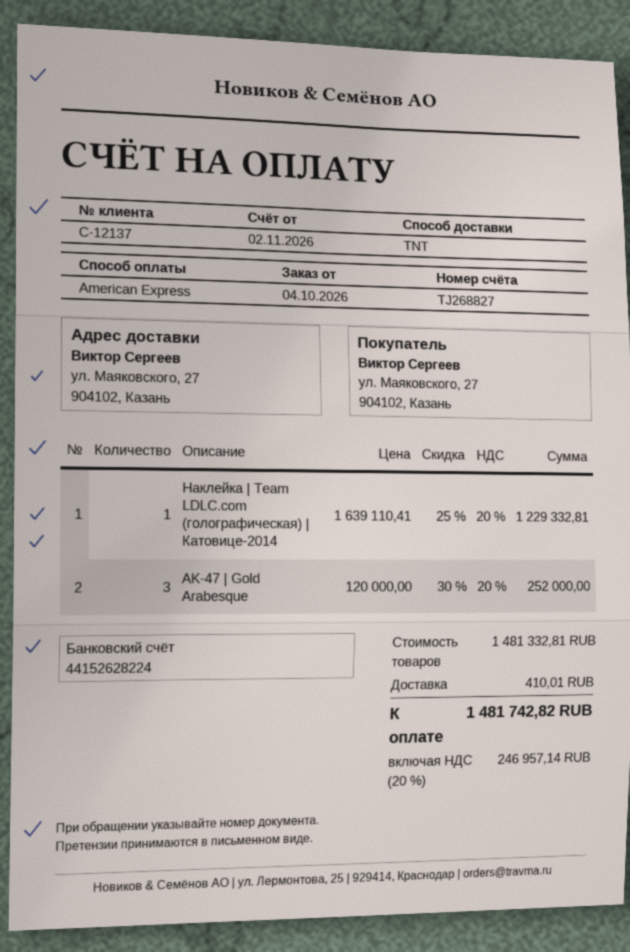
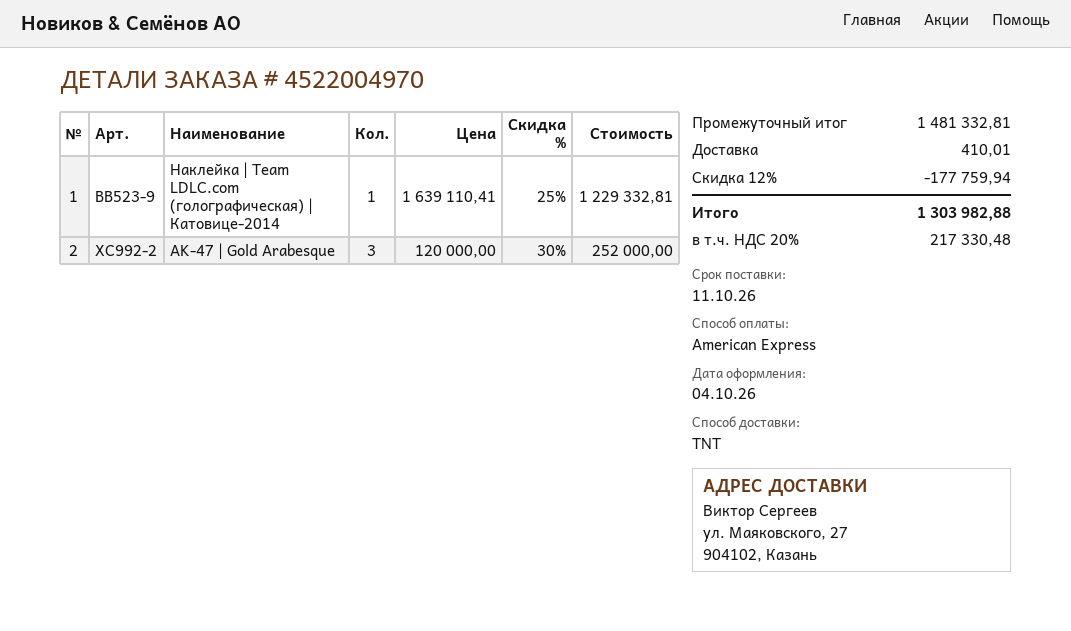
discount: none -> 12% = 177759.94
tax: 20% = 246957.14 -> 20% = 217330.48
total: 1481742.82 -> 1303982.88

